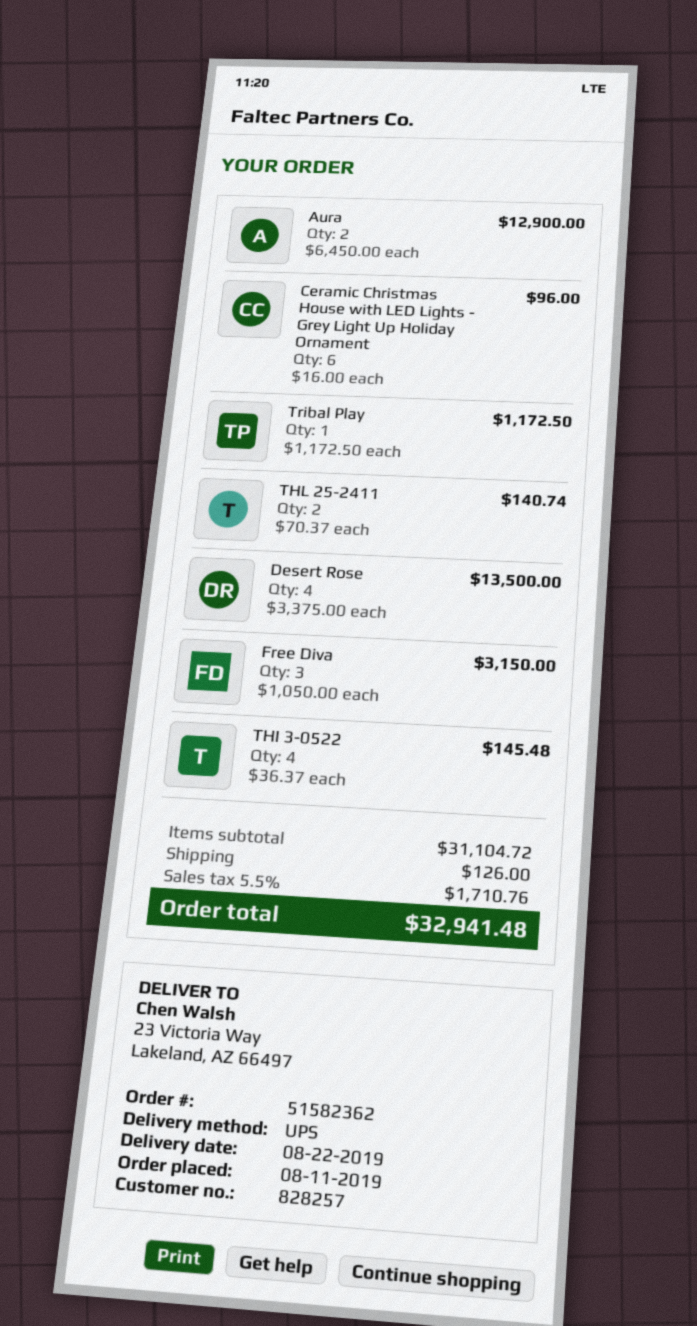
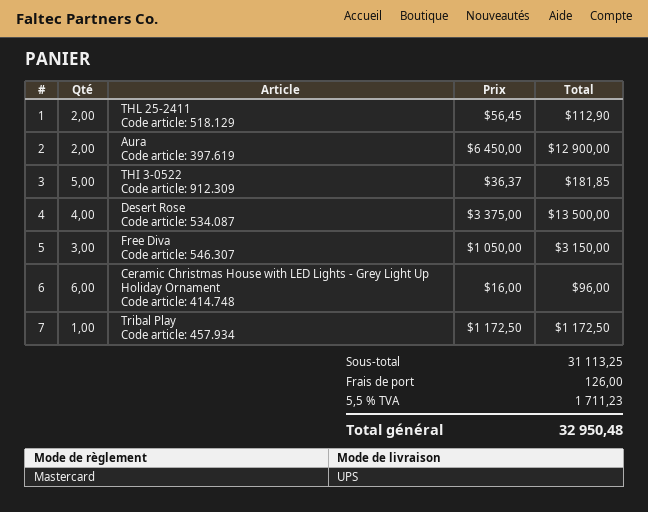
THL 25-2411: 2 x 70.37 = 140.74 -> 2 x 56.45 = 112.90
THI 3-0522: 4 x 36.37 = 145.48 -> 5 x 36.37 = 181.85
subtotal: 31104.72 -> 31113.25
tax: 5.5% = 1710.76 -> 5.5% = 1711.23
total: 32941.48 -> 32950.48

